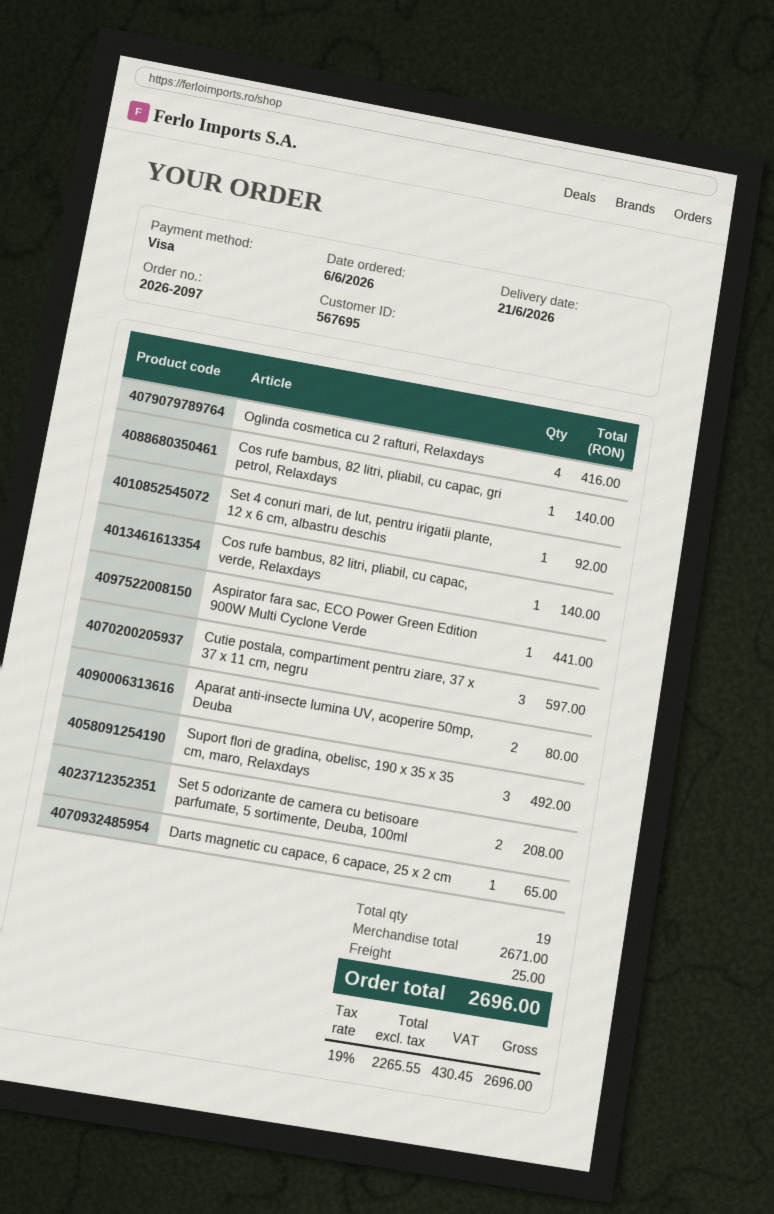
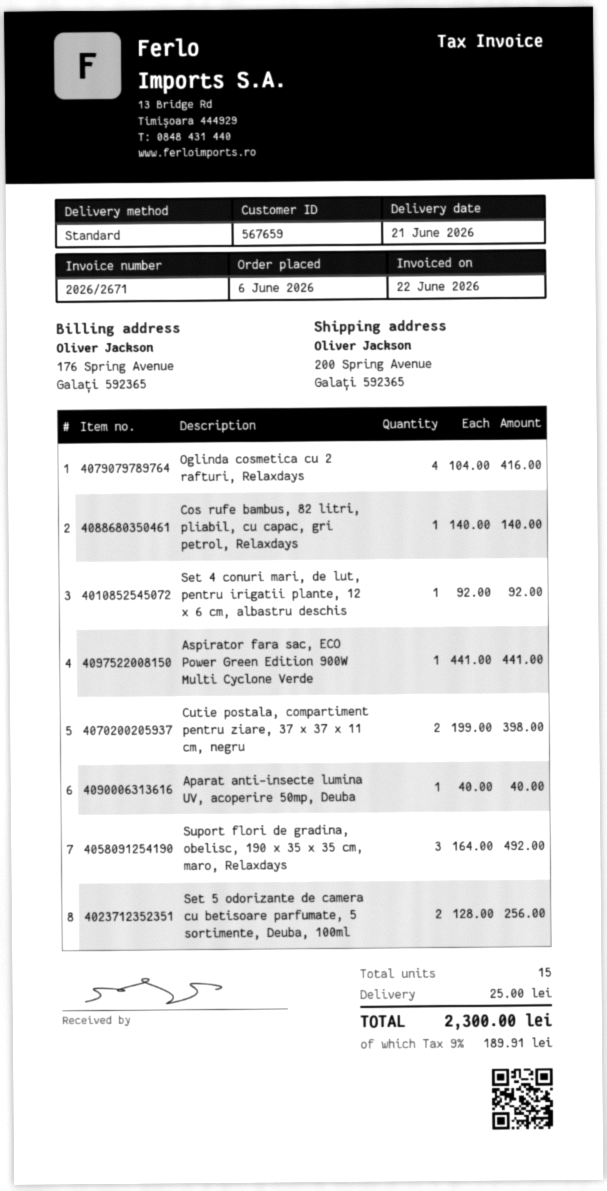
customer number: 567695 -> 567659
Cos rufe bambus, 82 litri, pliabil, cu capac, verde, Relaxdays: 1 for 140.00 -> none
Cutie postala, compartiment pentru ziare, 37 x 37 x 11 cm, negru: 3 for 597.00 -> 2 for 398.00
Aparat anti-insecte lumina UV, acoperire 50mp, Deuba: 2 for 80.00 -> 1 for 40.00
Set 5 odorizante de camera cu betisoare parfumate, 5 sortimente, Deuba, 100ml: 2 for 208.00 -> 2 for 256.00
Darts magnetic cu capace, 6 capace, 25 x 2 cm: 1 for 65.00 -> none
total quantity: 19 -> 15
tax: 19% = 430.45 -> 9% = 189.91
total: 2696.00 -> 2300.00

